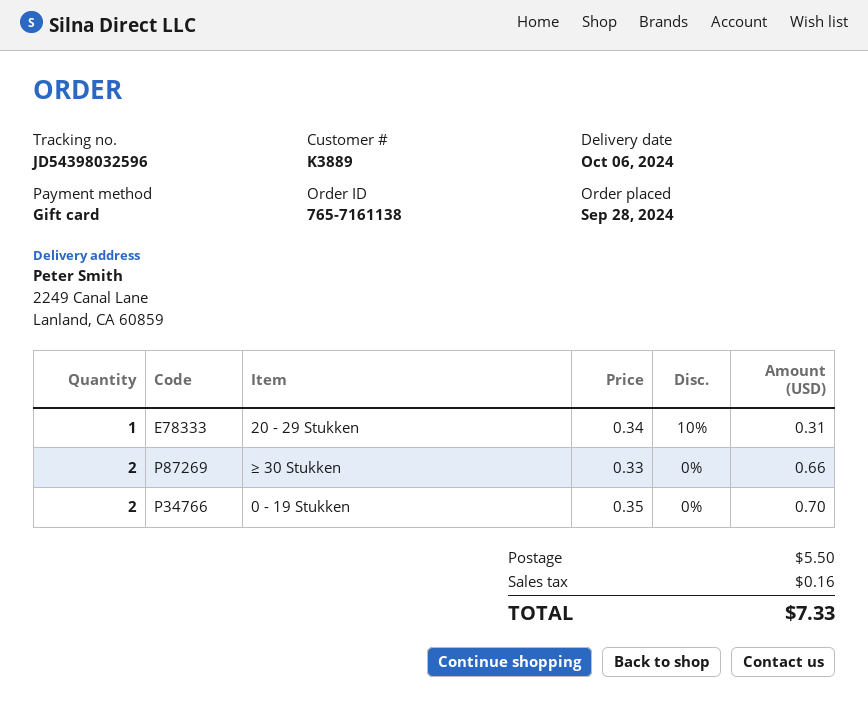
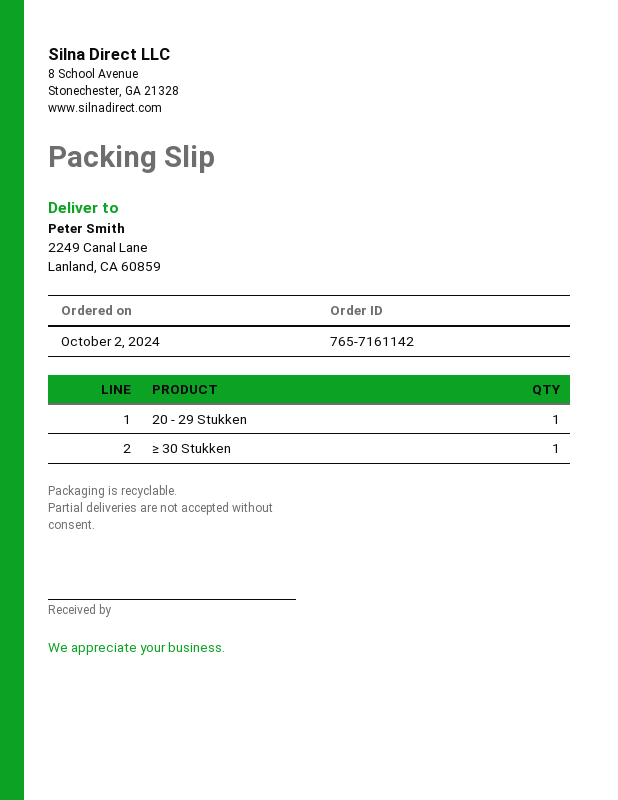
order number: 765-7161138 -> 765-7161142
order date: 2024-09-28 -> 2024-10-02
≥ 30 Stukken: 2 -> 1
0 - 19 Stukken: 2 -> none

